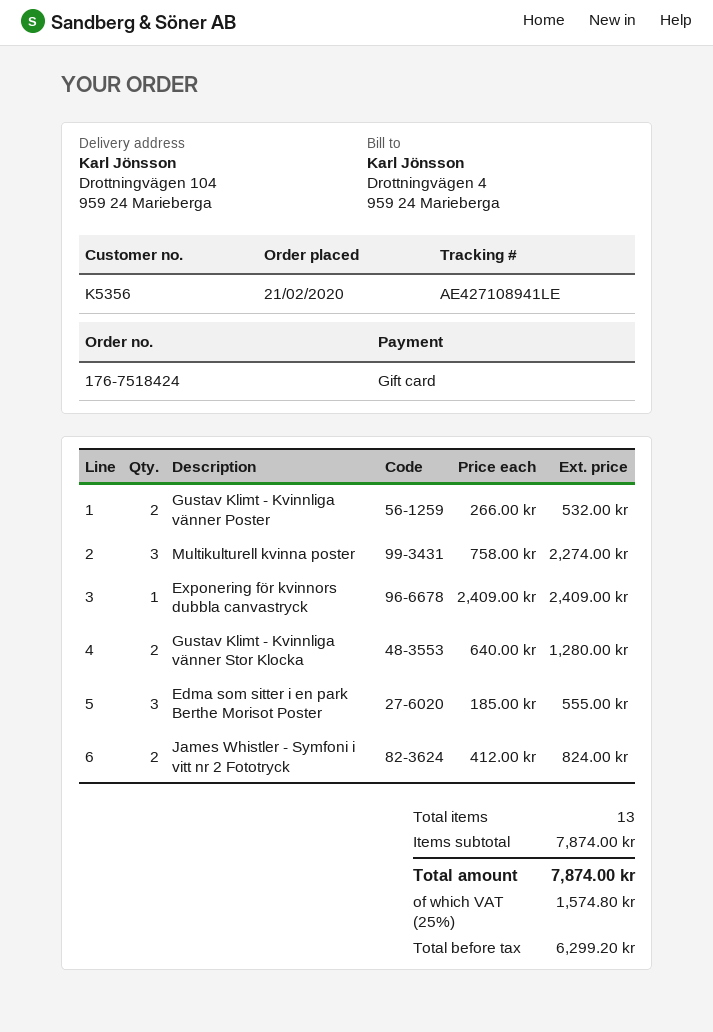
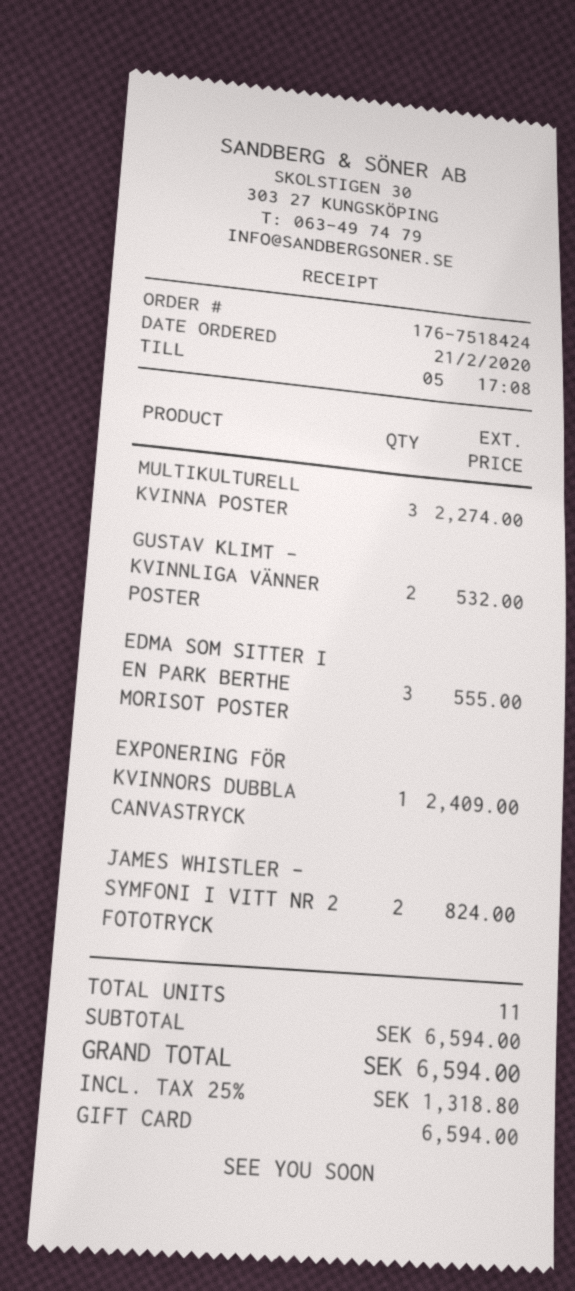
Gustav Klimt - Kvinnliga vänner Stor Klocka: 2 for 1280.00 -> none
total quantity: 13 -> 11
subtotal: 7874.00 -> 6594.00
tax: 25% = 1574.80 -> 25% = 1318.80
total: 7874.00 -> 6594.00

